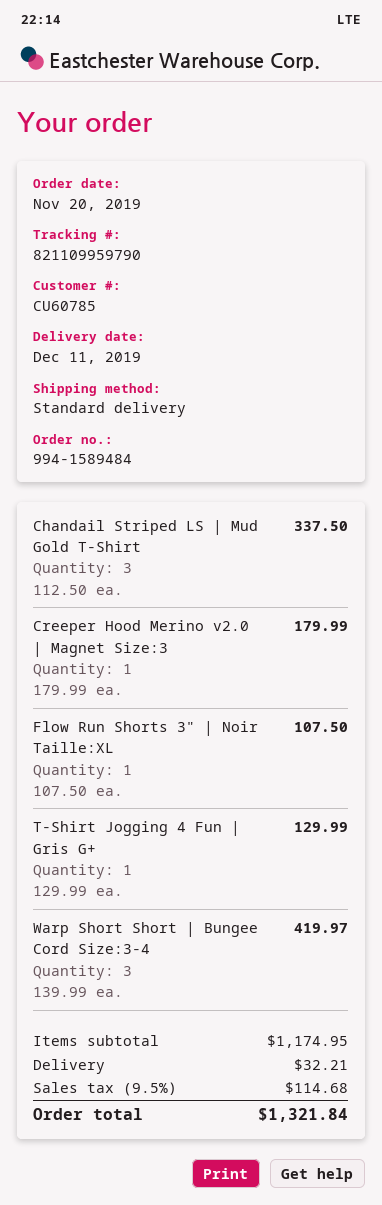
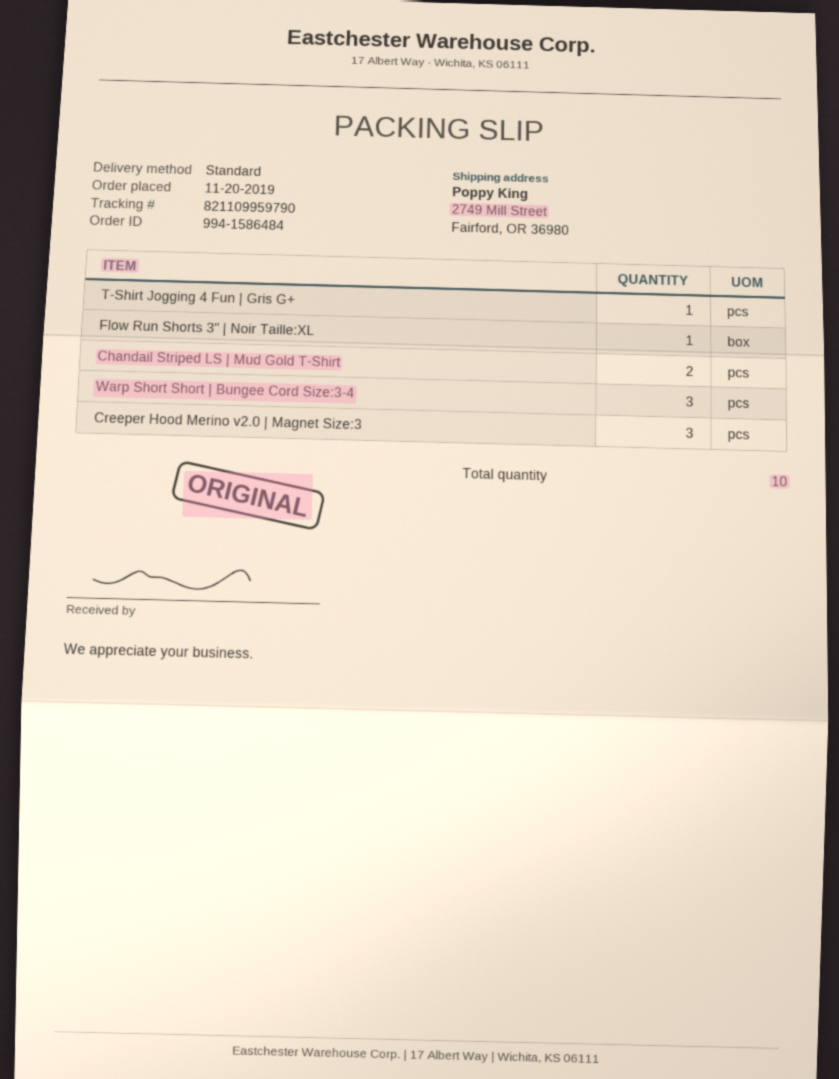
order number: 994-1589484 -> 994-1586484
Chandail Striped LS | Mud Gold T-Shirt: 3 -> 2
Creeper Hood Merino v2.0 | Magnet Size:3: 1 -> 3

